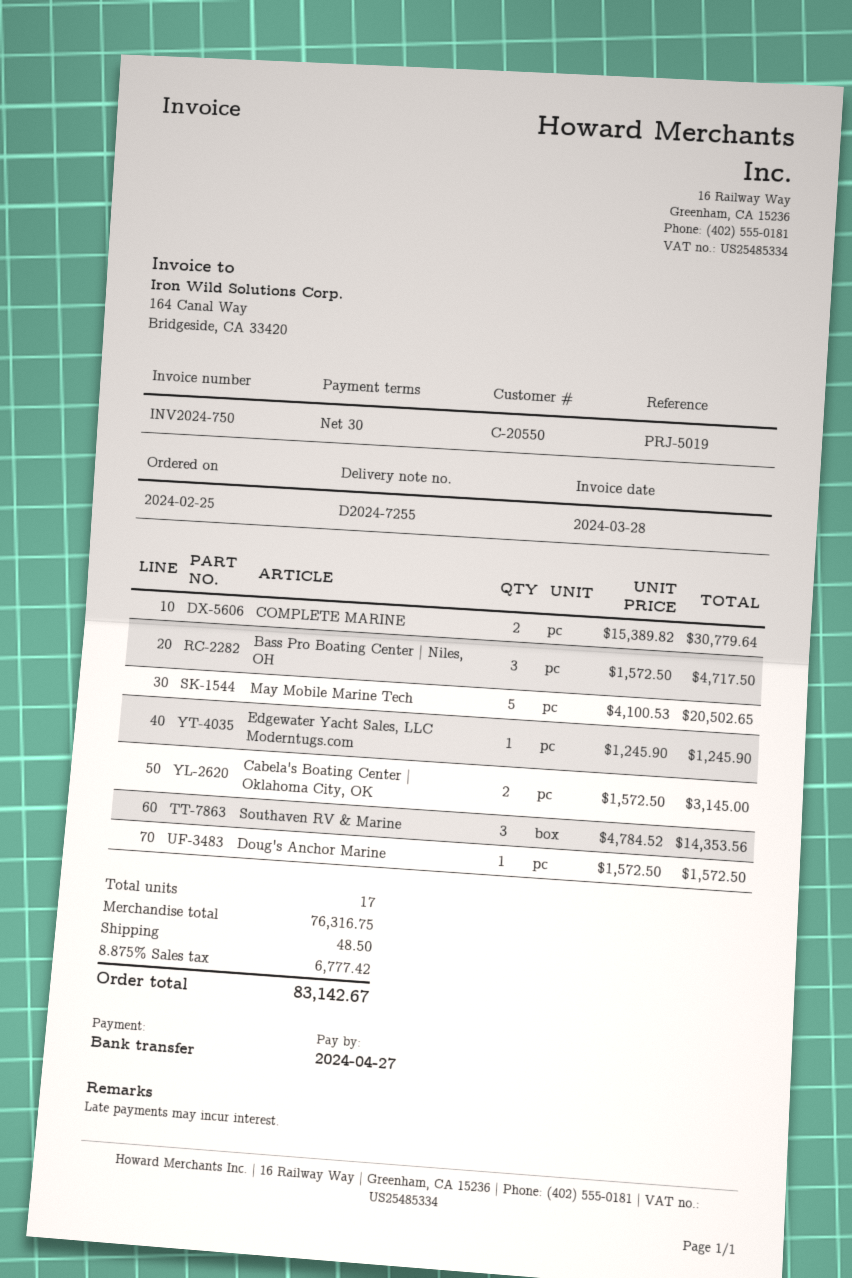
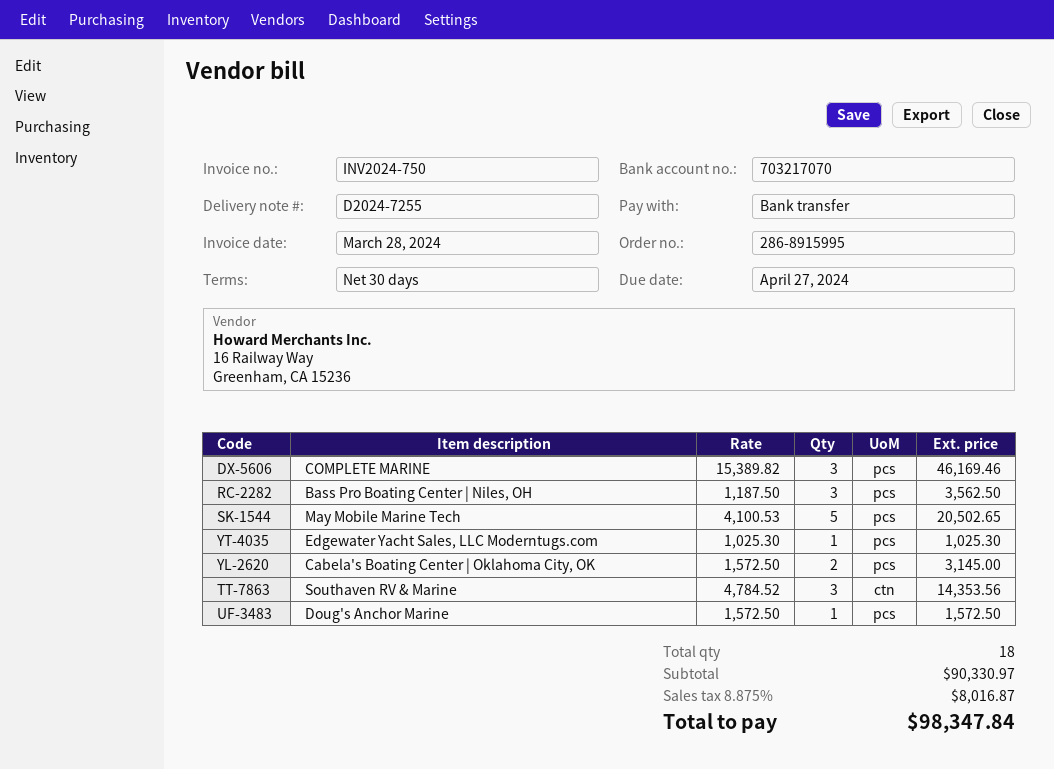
COMPLETE MARINE: 2 x 15389.82 = 30779.64 -> 3 x 15389.82 = 46169.46
Bass Pro Boating Center | Niles, OH: 3 x 1572.50 = 4717.50 -> 3 x 1187.50 = 3562.50
Edgewater Yacht Sales, LLC Moderntugs.com: 1 x 1245.90 = 1245.90 -> 1 x 1025.30 = 1025.30
total quantity: 17 -> 18
subtotal: 76316.75 -> 90330.97
shipping: 48.50 -> none
tax: 8.875% = 6777.42 -> 8.875% = 8016.87
total: 83142.67 -> 98347.84

